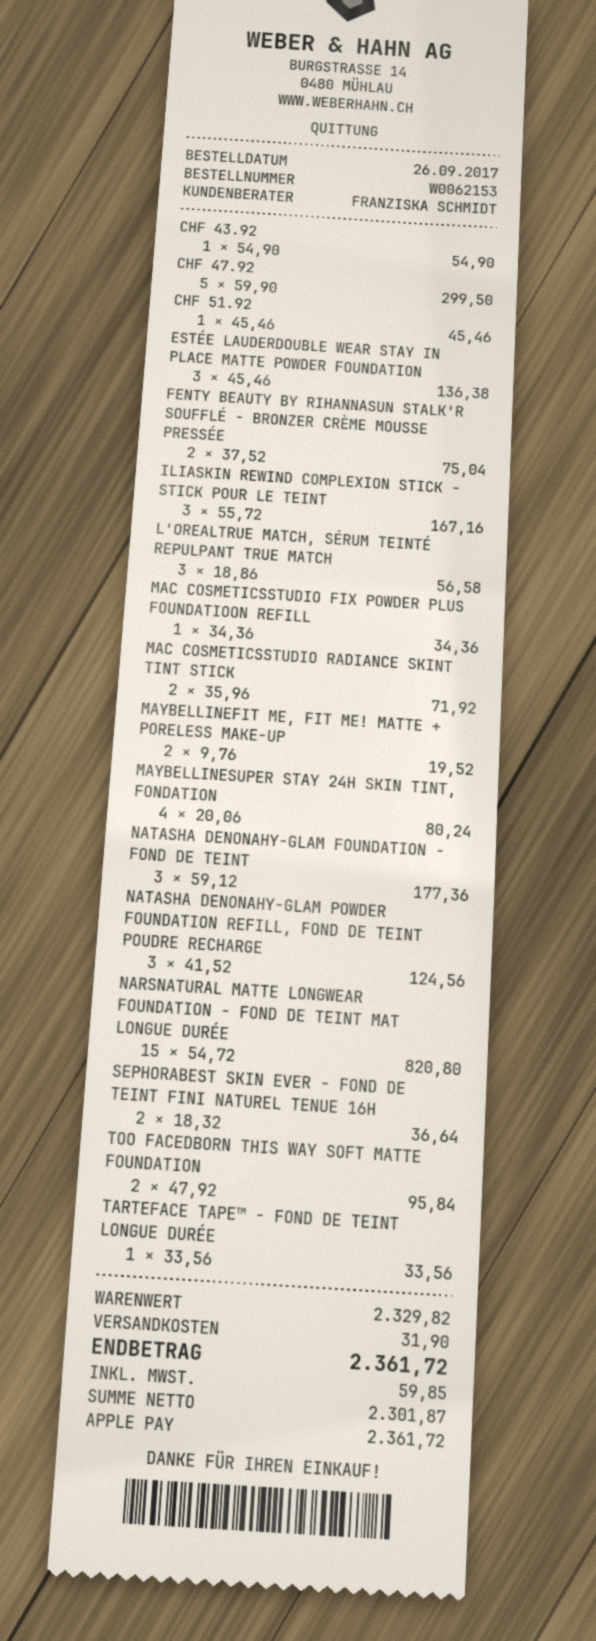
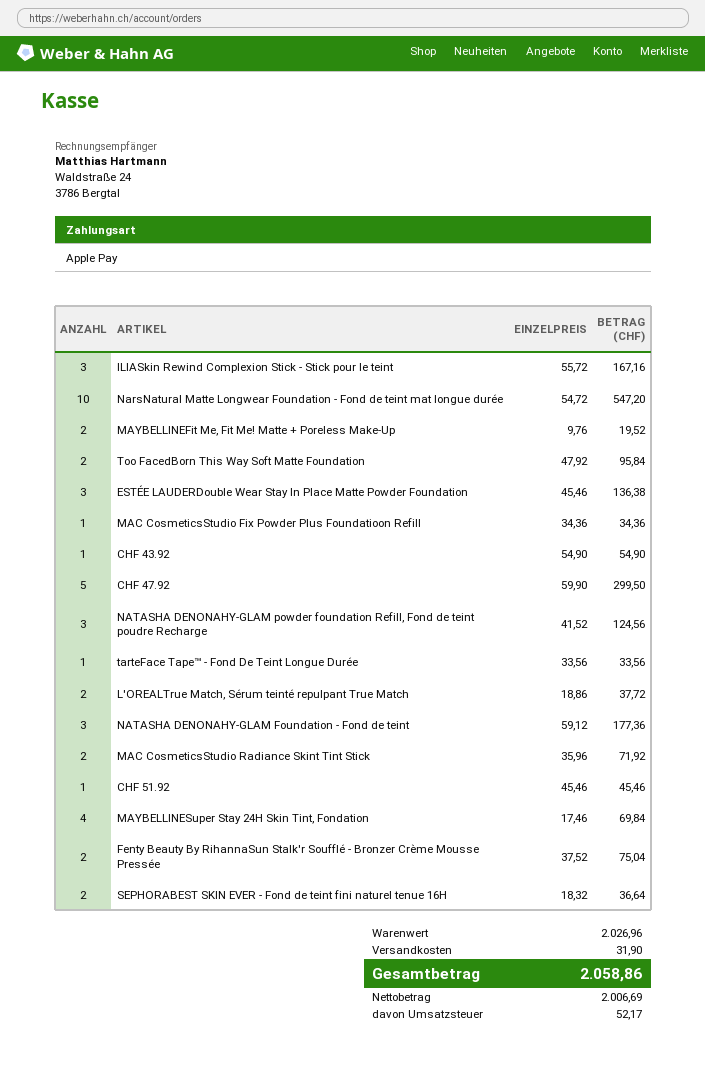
L'OREALTRUE MATCH, SÉRUM TEINTÉ REPULPANT TRUE MATCH: 3 x 18.86 = 56.58 -> 2 x 18.86 = 37.72
MAYBELLINESUPER STAY 24H SKIN TINT, FONDATION: 4 x 20.06 = 80.24 -> 4 x 17.46 = 69.84
NARSNATURAL MATTE LONGWEAR FOUNDATION - FOND DE TEINT MAT LONGUE DURÉE: 15 x 54.72 = 820.80 -> 10 x 54.72 = 547.20
subtotal: 2329.82 -> 2026.96
net: 2301.87 -> 2006.69
tax: 59.85 -> 52.17
total: 2361.72 -> 2058.86

